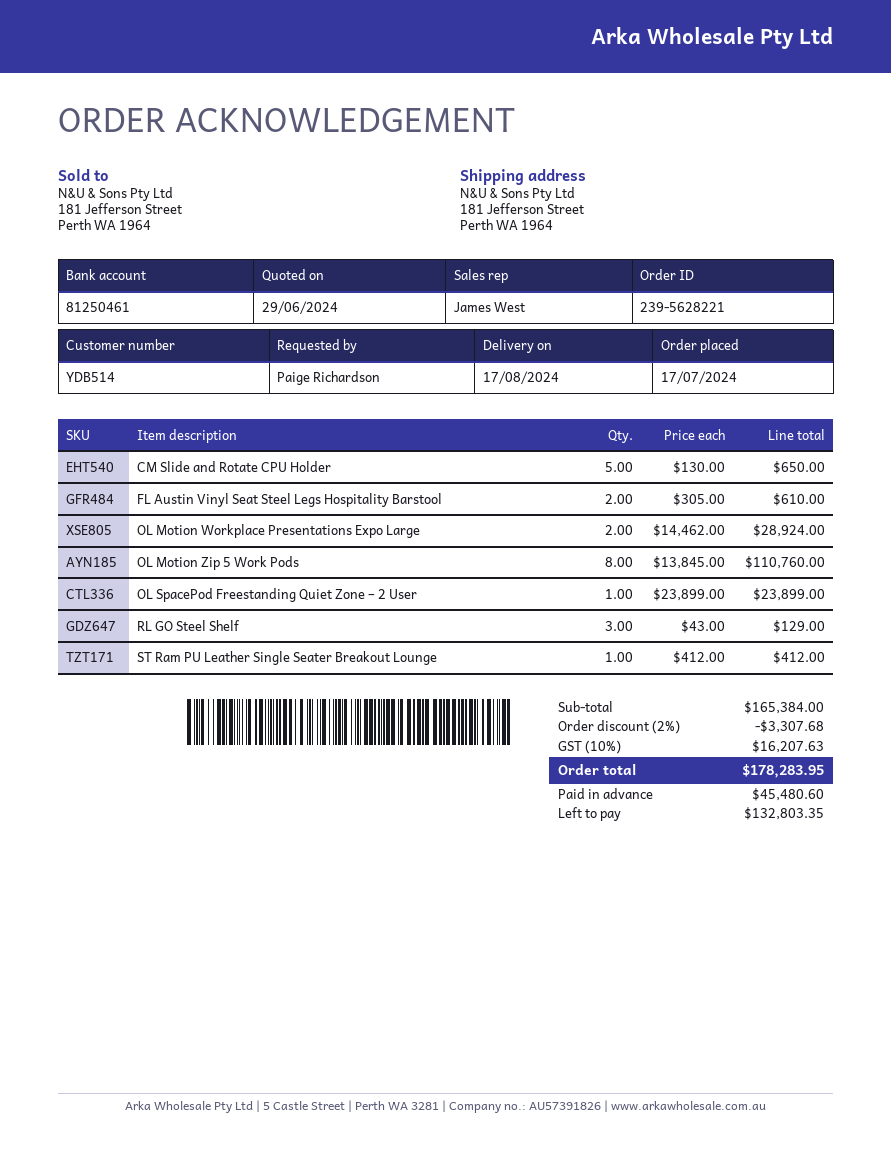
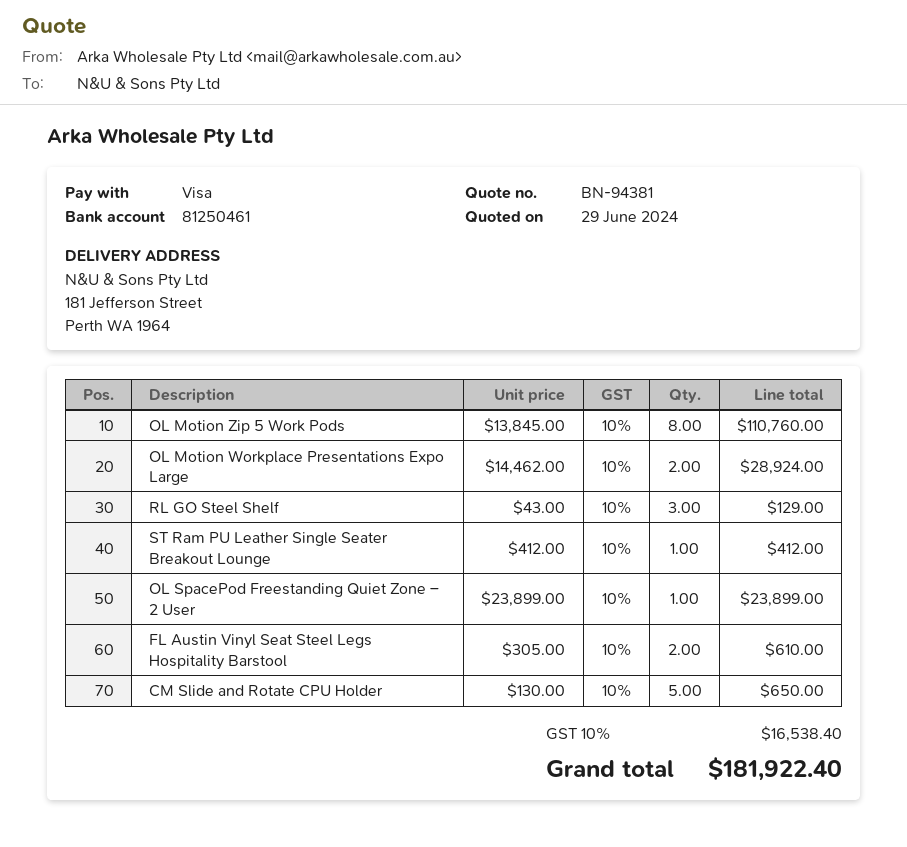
discount: 2% = 3307.68 -> none
tax: 10% = 16207.63 -> 10% = 16538.40
total: 178283.95 -> 181922.40

